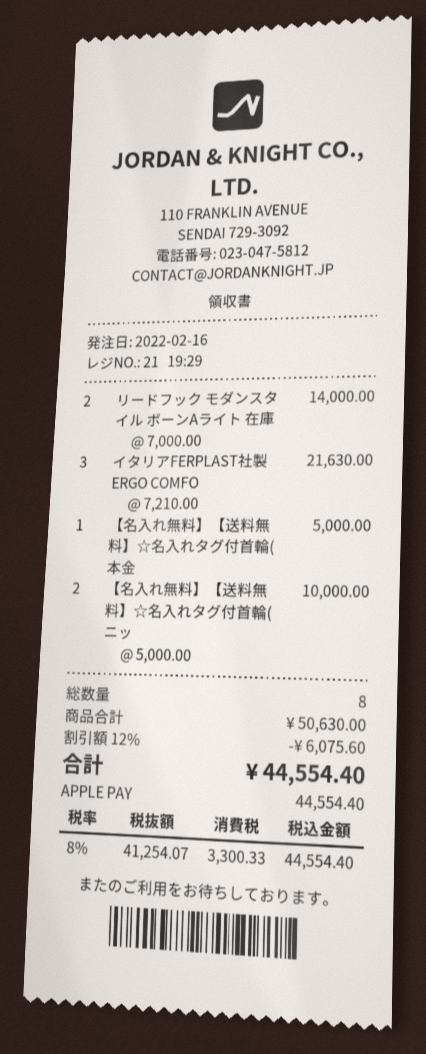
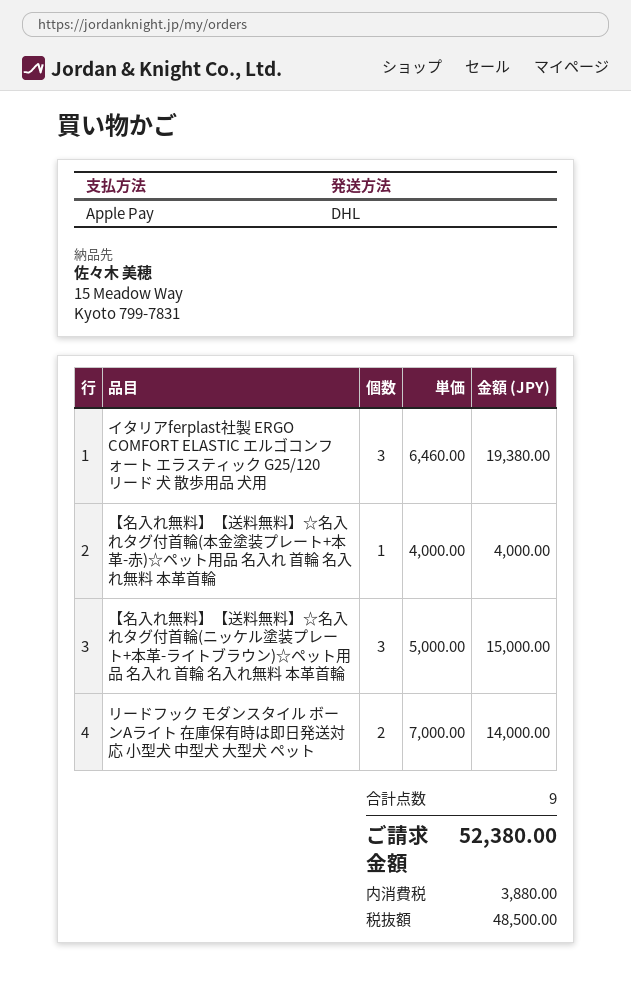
イタリアFERPLAST社製 ERGO COMFO: 3 x 7210.00 = 21630.00 -> 3 x 6460.00 = 19380.00
【名入れ無料】【送料無料】☆名入れタグ付首輪(本金: 1 x 5000.00 = 5000.00 -> 1 x 4000.00 = 4000.00
【名入れ無料】【送料無料】☆名入れタグ付首輪(ニッ: 2 x 5000.00 = 10000.00 -> 3 x 5000.00 = 15000.00
total quantity: 8 -> 9
discount: 12% = 6075.60 -> none
net: 41254.07 -> 48500.00
tax: 3300.33 -> 3880.00
total: 44554.40 -> 52380.00

